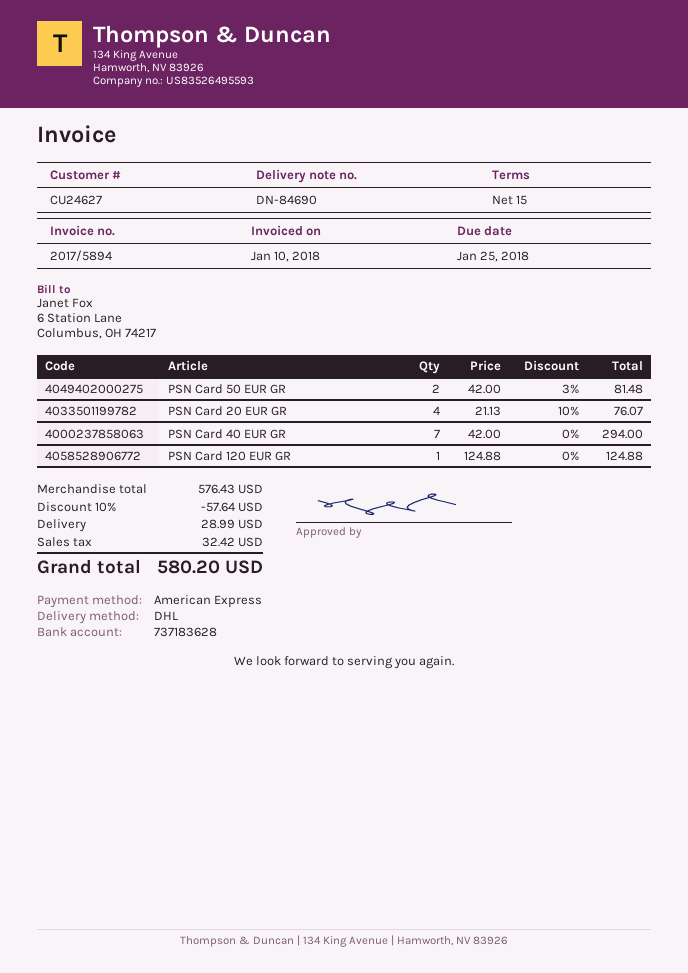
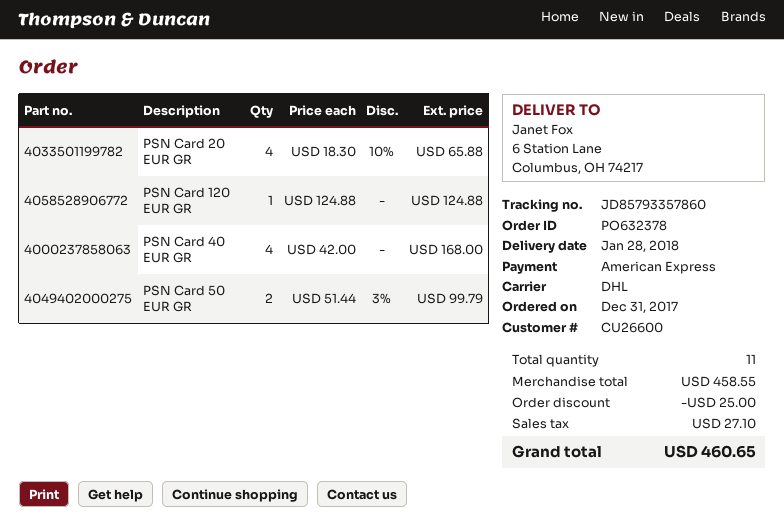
customer number: CU24627 -> CU26600
PSN Card 50 EUR GR: 2 x 42.00 - 3% = 81.48 -> 2 x 51.44 - 3% = 99.79
PSN Card 20 EUR GR: 4 x 21.13 - 10% = 76.07 -> 4 x 18.30 - 10% = 65.88
PSN Card 40 EUR GR: 7 x 42.00 = 294.00 -> 4 x 42.00 = 168.00
subtotal: 576.43 -> 458.55
discount: 57.64 -> 25.00
shipping: 28.99 -> none
tax: 32.42 -> 27.10
total: 580.20 -> 460.65

